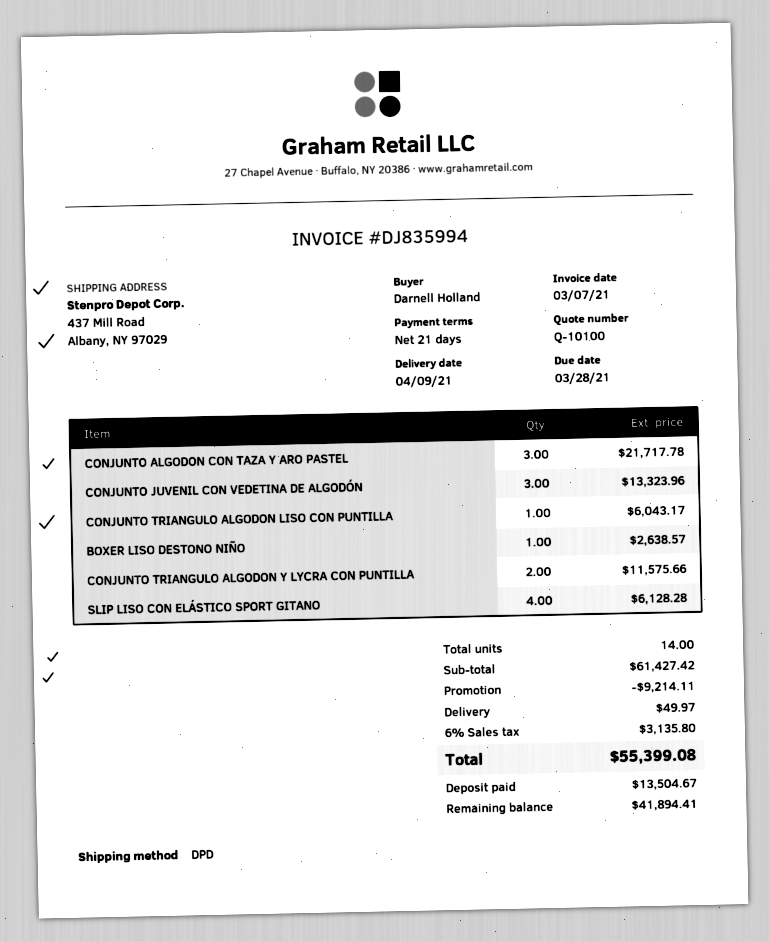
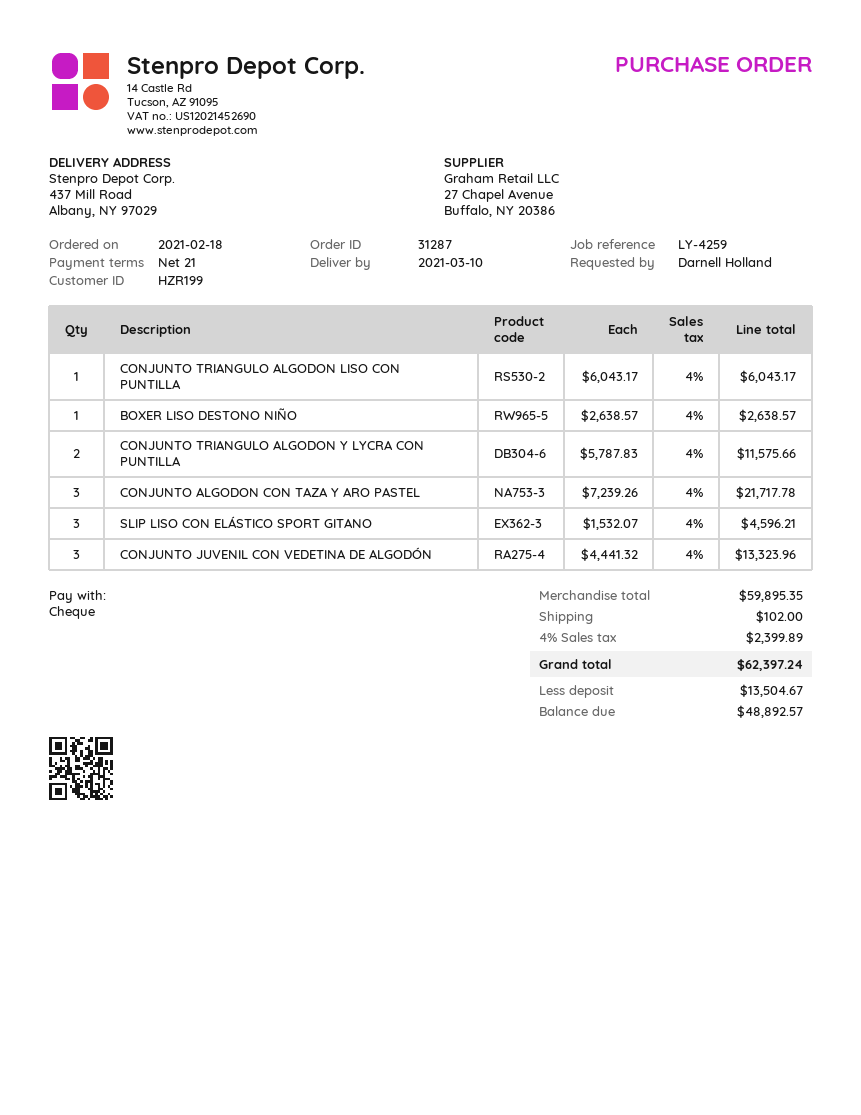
delivery date: 2021-04-09 -> 2021-03-10
SLIP LISO CON ELÁSTICO SPORT GITANO: 4 for 6128.28 -> 3 for 4596.21
subtotal: 61427.42 -> 59895.35
discount: 9214.11 -> none
shipping: 49.97 -> 102.00
tax: 6% = 3135.80 -> 4% = 2399.89
total: 55399.08 -> 62397.24
balance: 41894.41 -> 48892.57

